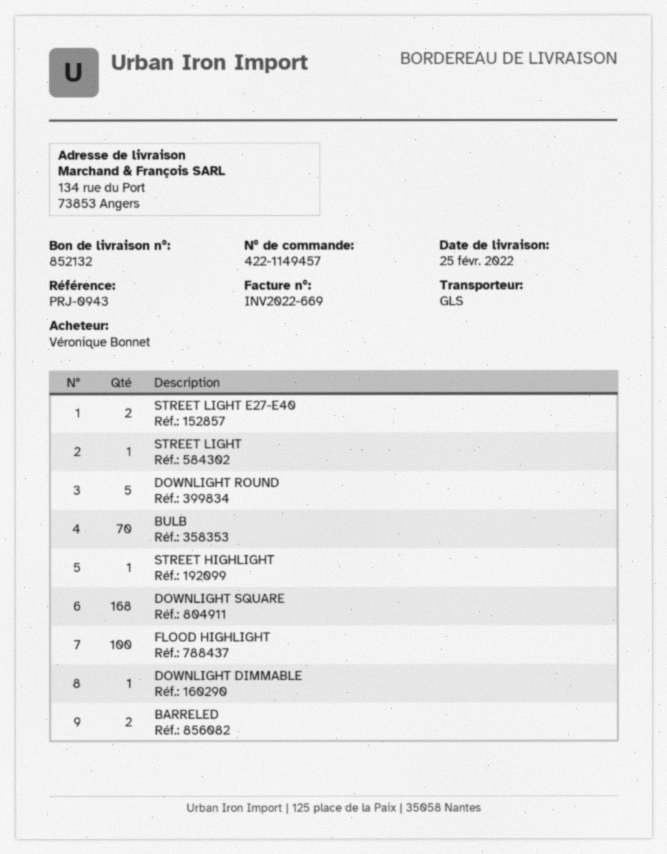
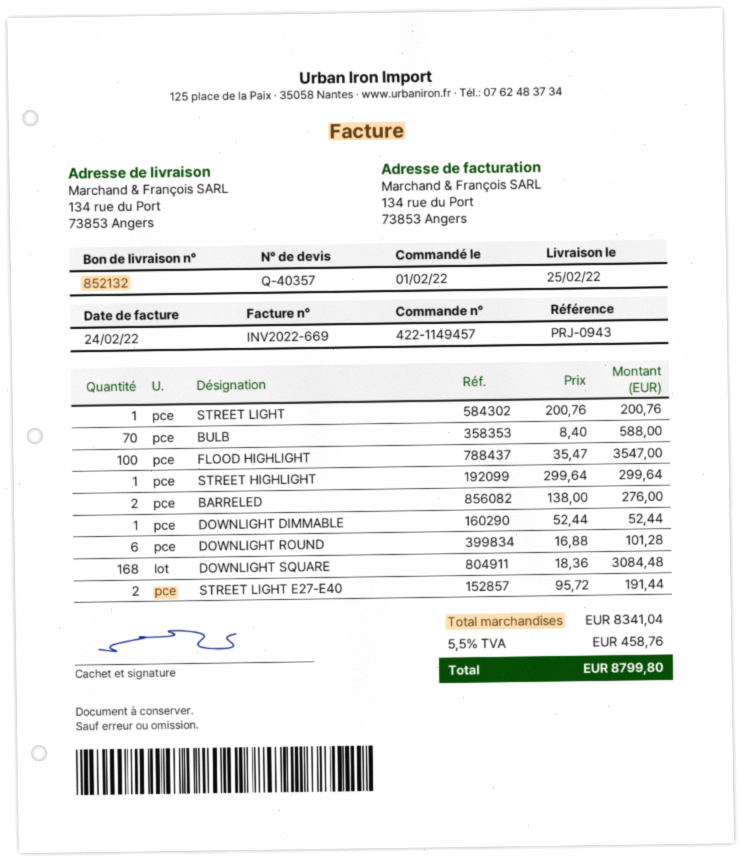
DOWNLIGHT ROUND: 5 -> 6

